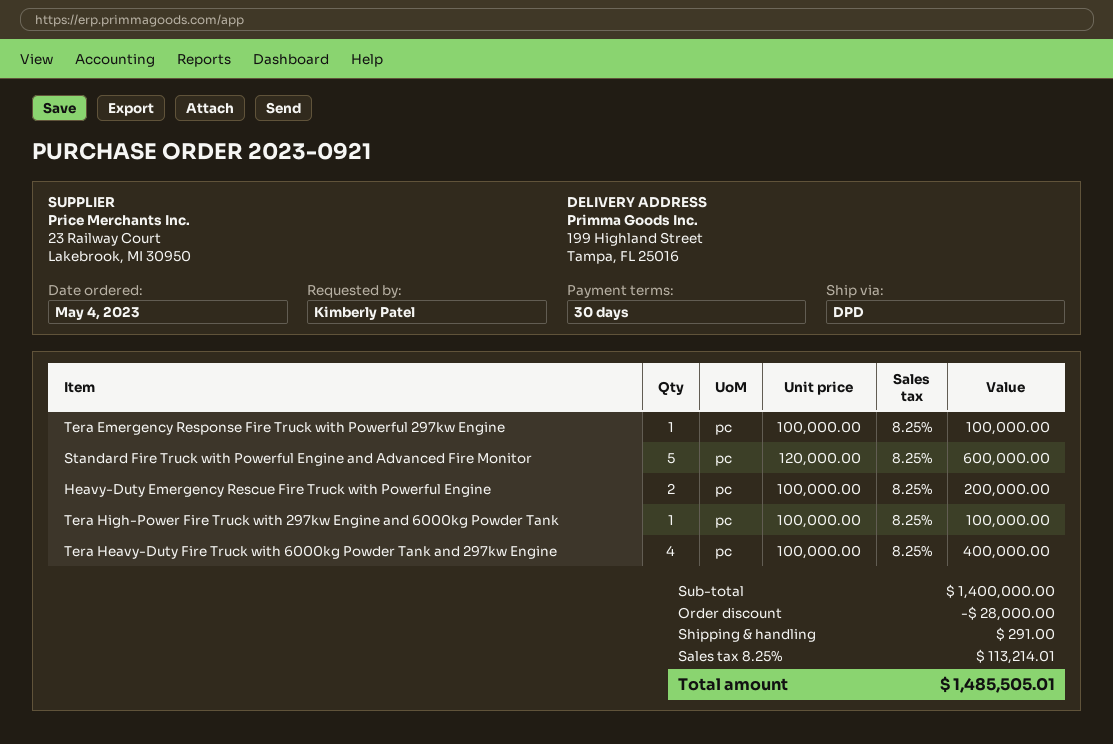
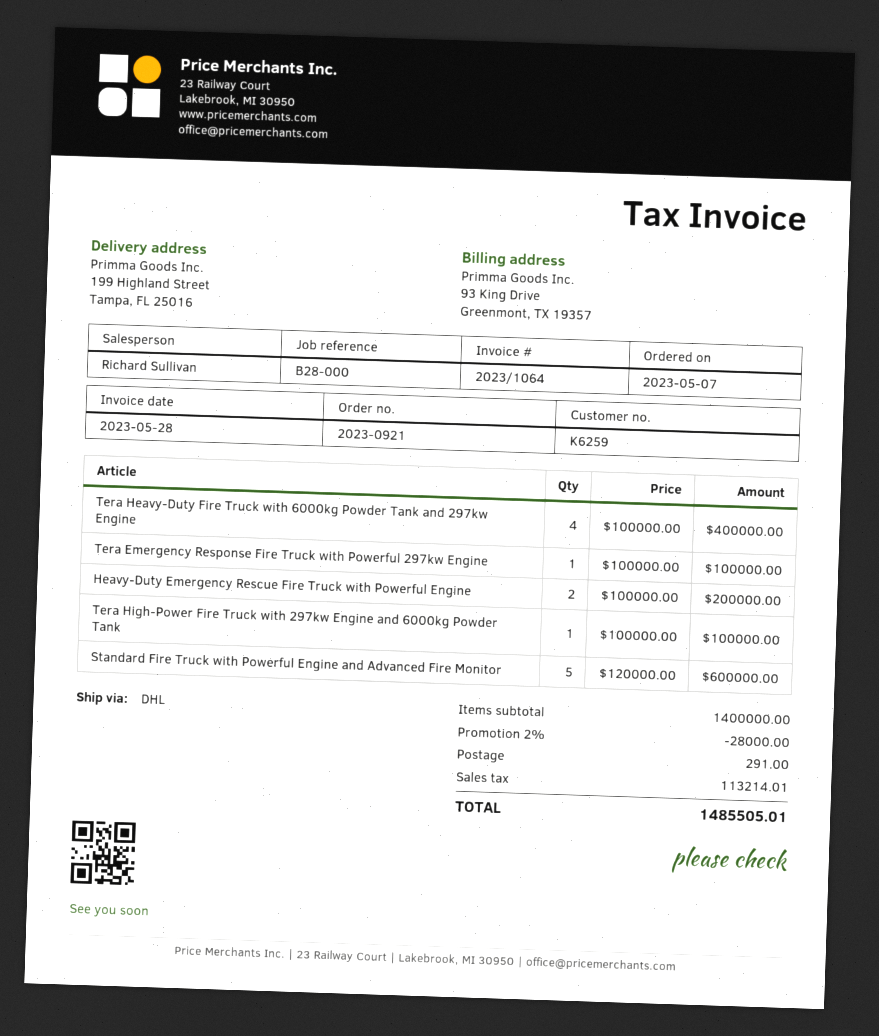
order date: 2023-05-04 -> 2023-05-07
shipping method: DPD -> DHL

